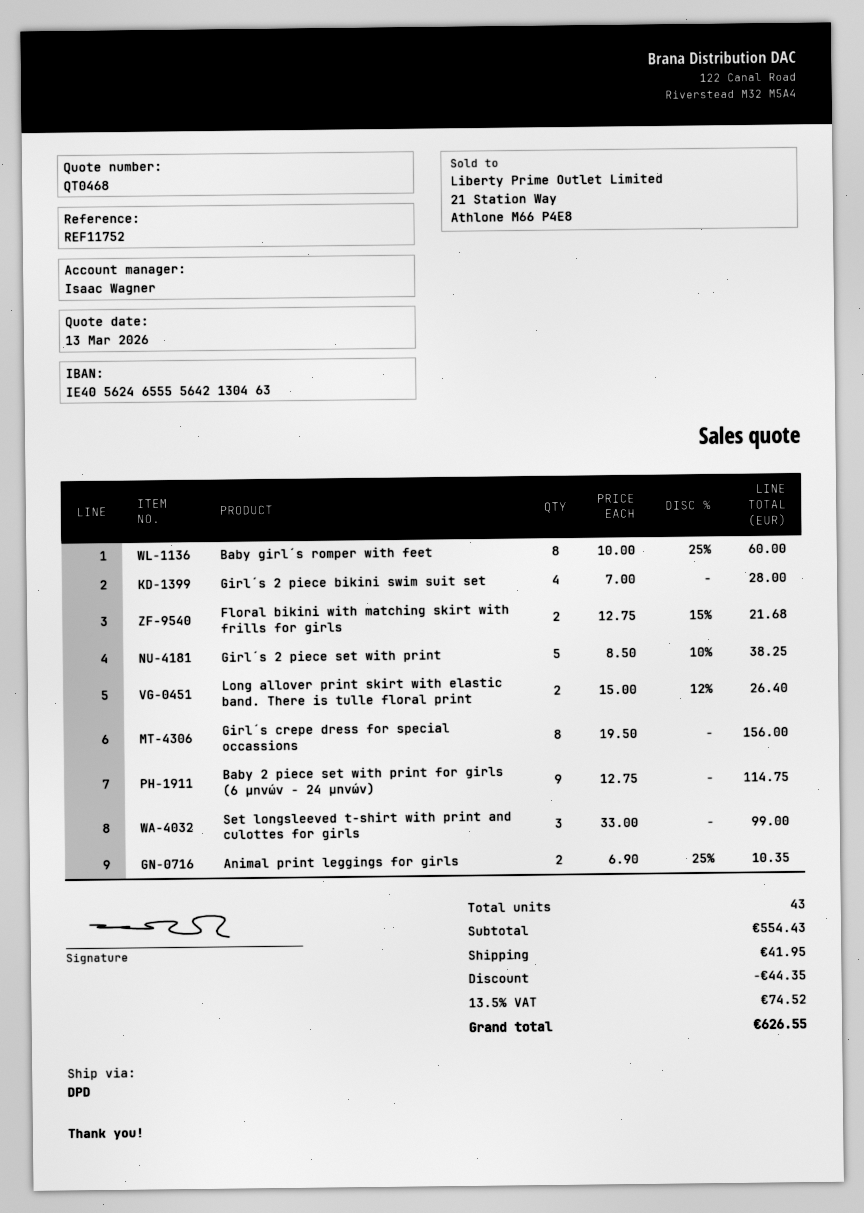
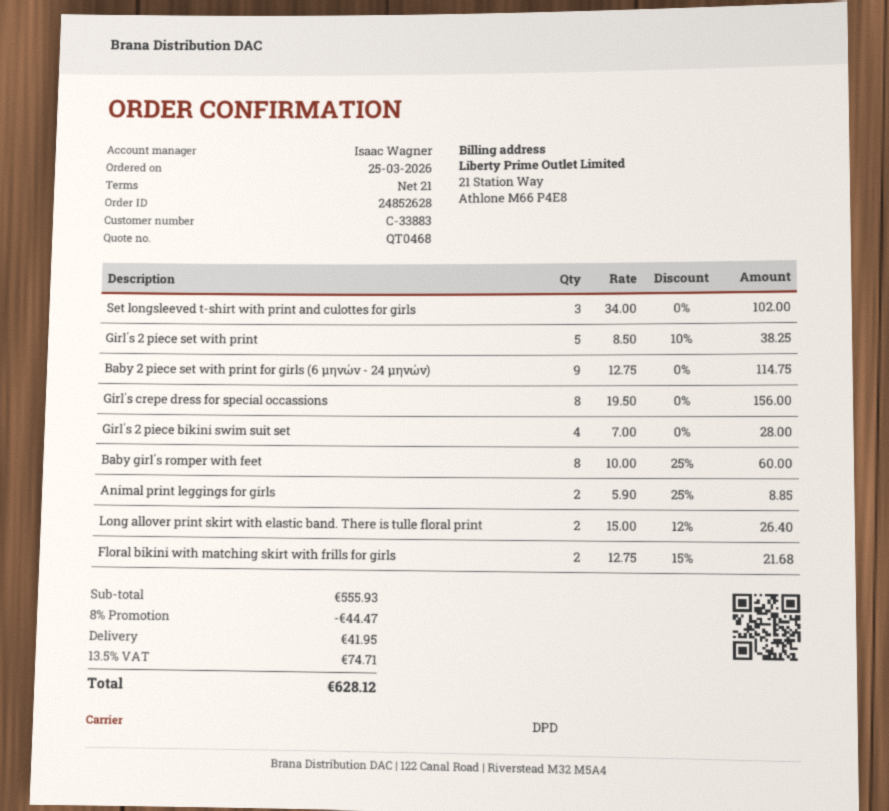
Set longsleeved t-shirt with print and culottes for girls: 3 x 33.00 = 99.00 -> 3 x 34.00 = 102.00
Animal print leggings for girls: 2 x 6.90 - 25% = 10.35 -> 2 x 5.90 - 25% = 8.85
subtotal: 554.43 -> 555.93
discount: 44.35 -> 44.47
tax: 13.5% = 74.52 -> 13.5% = 74.71
total: 626.55 -> 628.12

